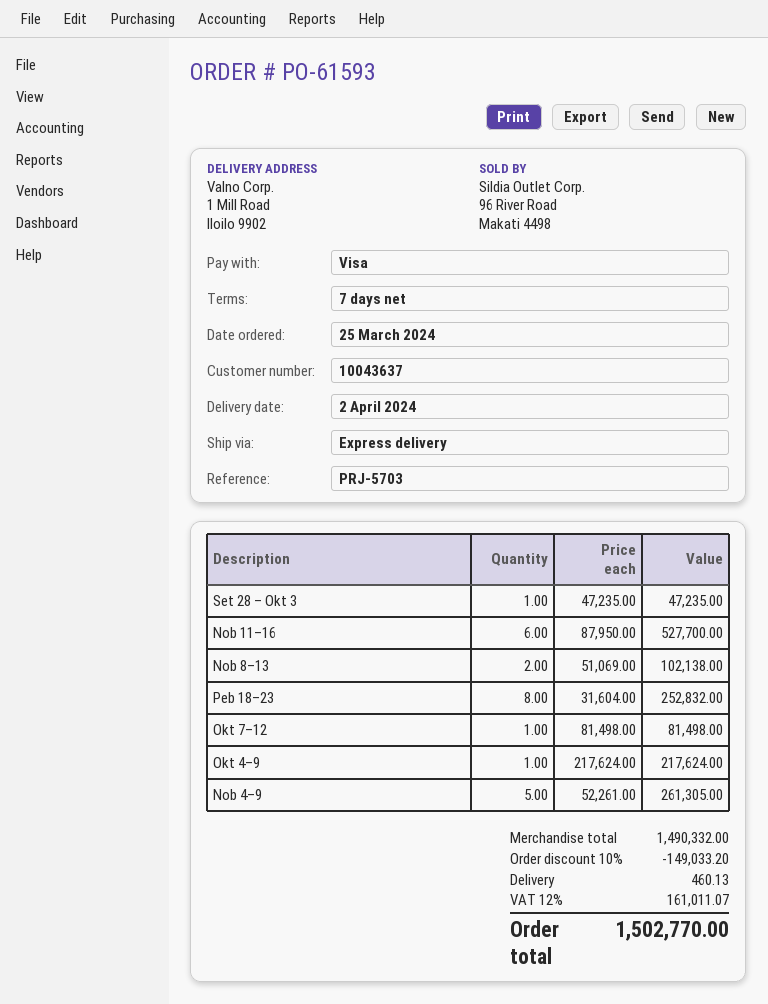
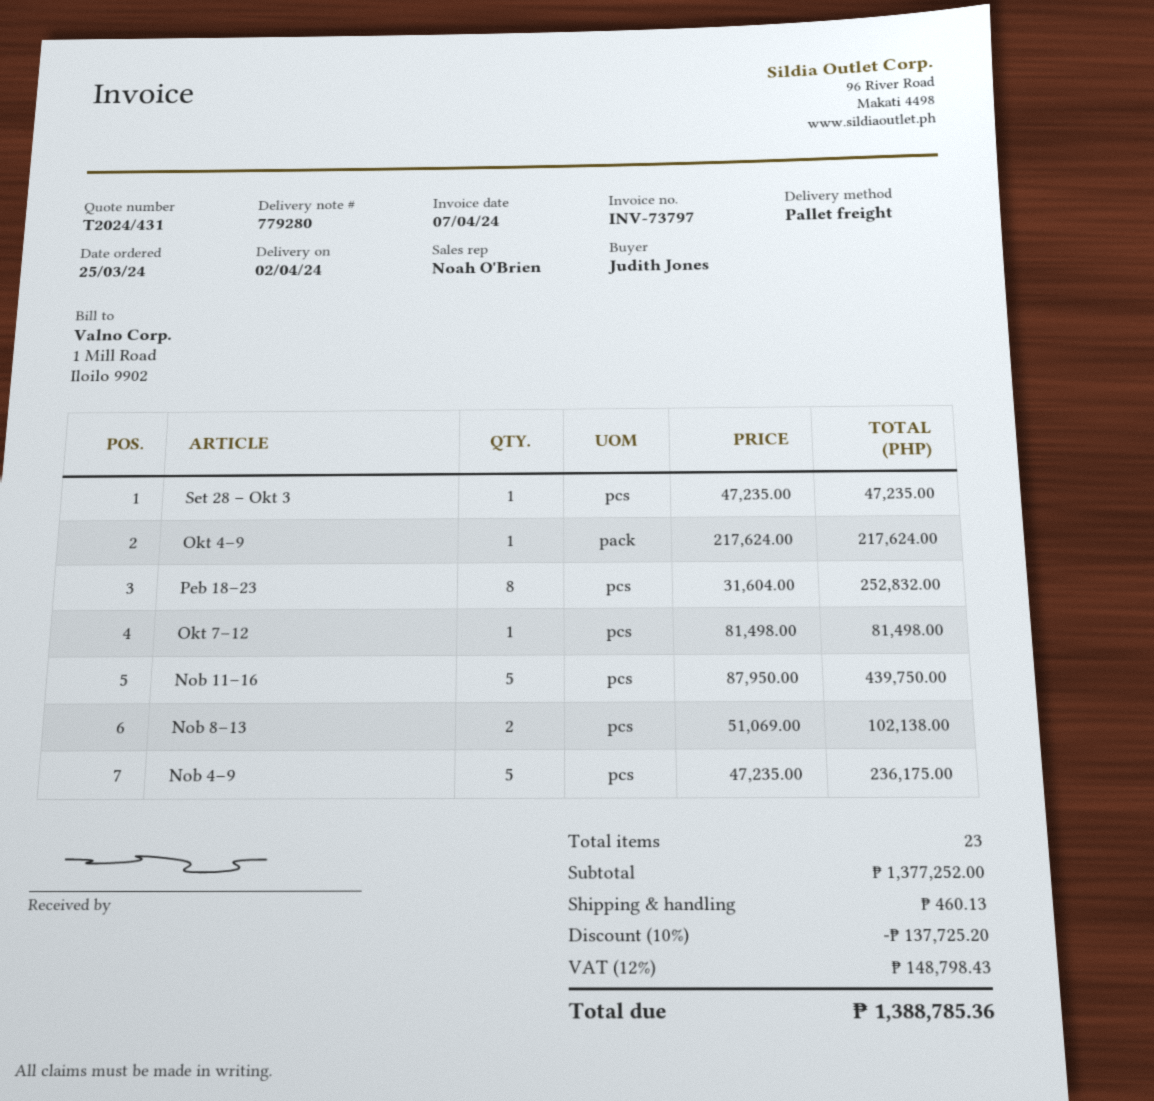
shipping method: express -> pallet freight
Nob 11–16: 6 x 87950.00 = 527700.00 -> 5 x 87950.00 = 439750.00
Nob 4–9: 5 x 52261.00 = 261305.00 -> 5 x 47235.00 = 236175.00
subtotal: 1490332.00 -> 1377252.00
discount: 10% = 149033.20 -> 10% = 137725.20
tax: 12% = 161011.07 -> 12% = 148798.43
total: 1502770.00 -> 1388785.36

